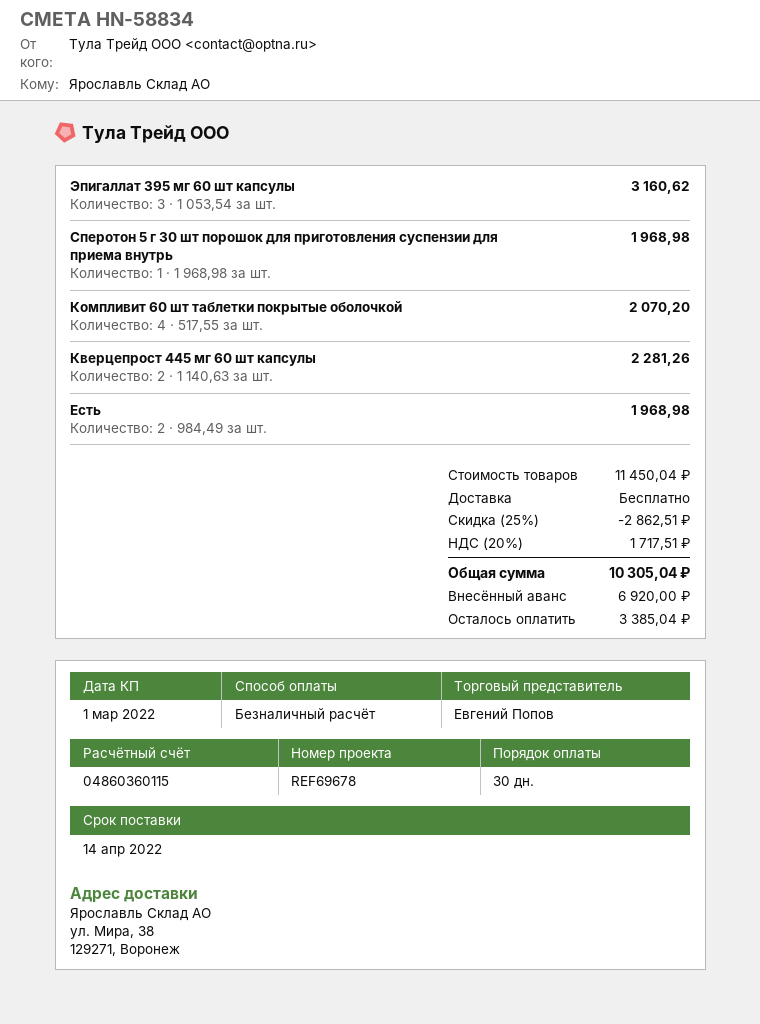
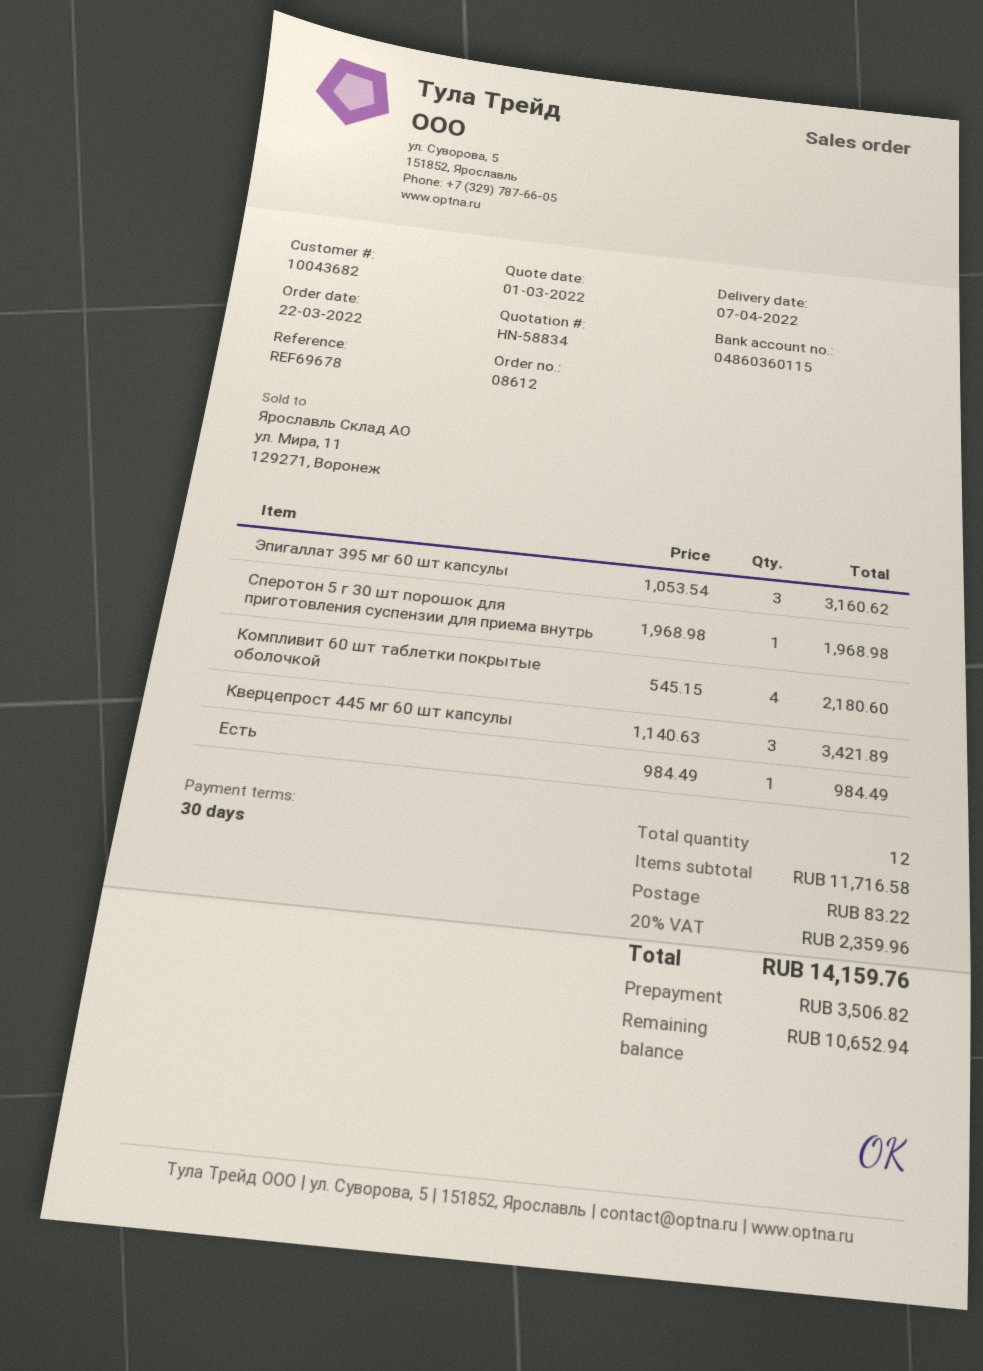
delivery date: 2022-04-14 -> 2022-04-07
Компливит 60 шт таблетки покрытые оболочкой: 4 x 517.55 = 2070.20 -> 4 x 545.15 = 2180.60
Кверцепрост 445 мг 60 шт капсулы: 2 x 1140.63 = 2281.26 -> 3 x 1140.63 = 3421.89
Есть: 2 x 984.49 = 1968.98 -> 1 x 984.49 = 984.49
subtotal: 11450.04 -> 11716.58
discount: 25% = 2862.51 -> none
shipping: 0.00 -> 83.22
tax: 20% = 1717.51 -> 20% = 2359.96
total: 10305.04 -> 14159.76
deposit: 6920.00 -> 3506.82
balance: 3385.04 -> 10652.94

